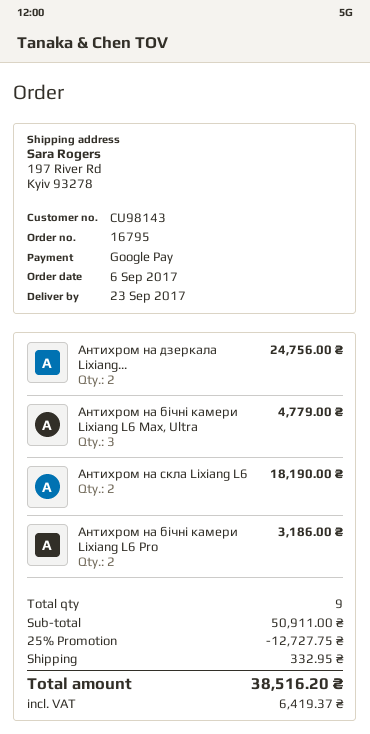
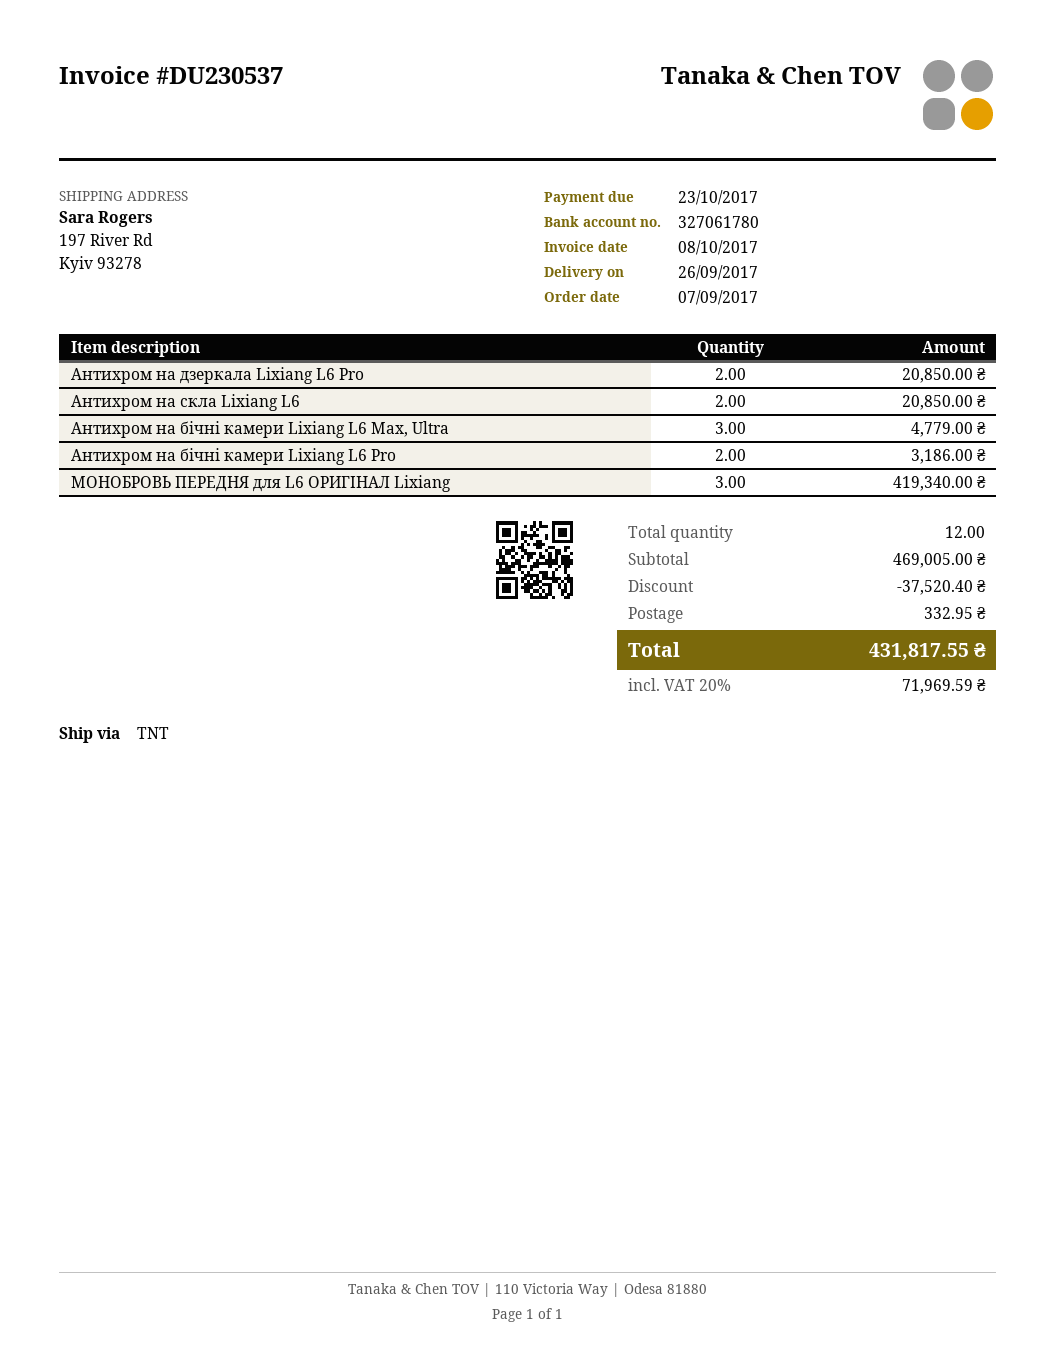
order date: 2017-09-06 -> 2017-09-07
delivery date: 2017-09-23 -> 2017-09-26
Антихром на дзеркала Lixiang...: 2 for 24756.00 -> 2 for 20850.00
Антихром на скла Lixiang L6: 2 for 18190.00 -> 2 for 20850.00
МОНОБРОВЬ ПЕРЕДНЯ для L6 ОРИГІНАЛ Lixiang: none -> 3 for 419340.00
total quantity: 9 -> 12
subtotal: 50911.00 -> 469005.00
discount: 12727.75 -> 37520.40
tax: 6419.37 -> 71969.59
total: 38516.20 -> 431817.55

